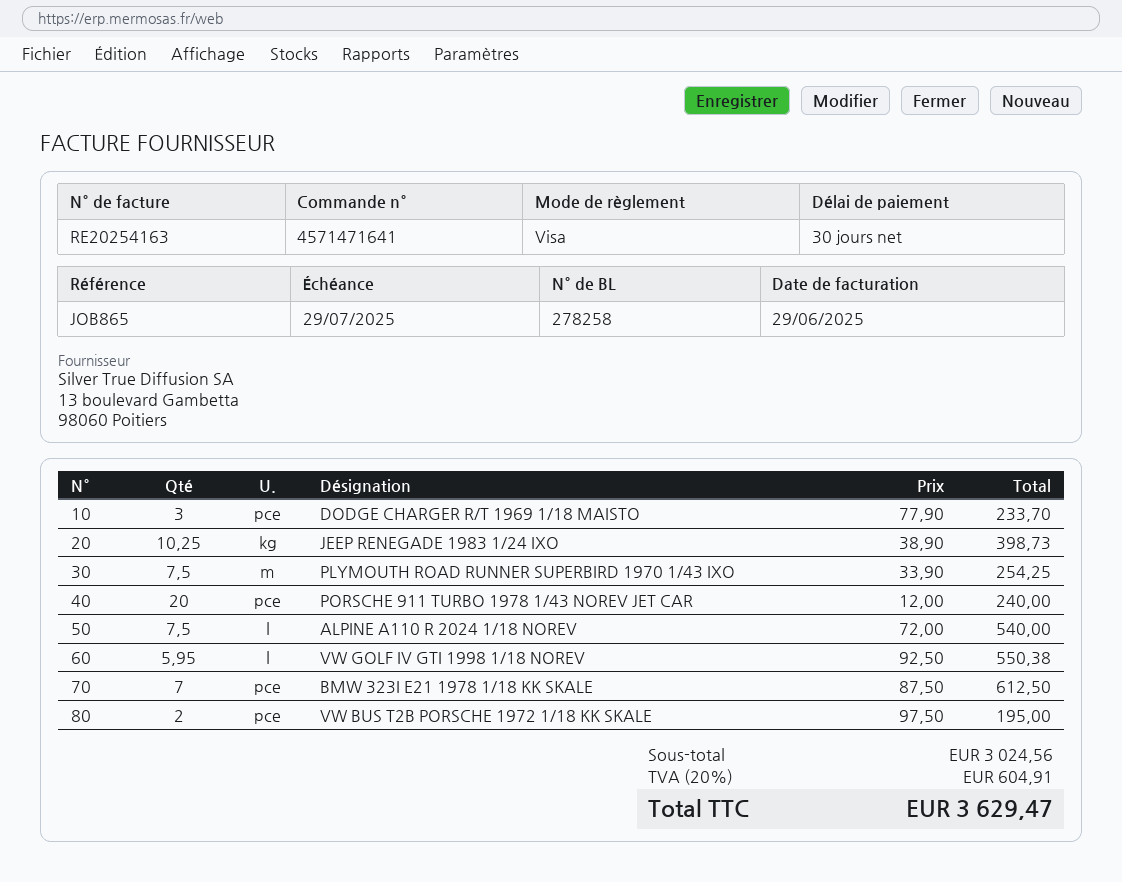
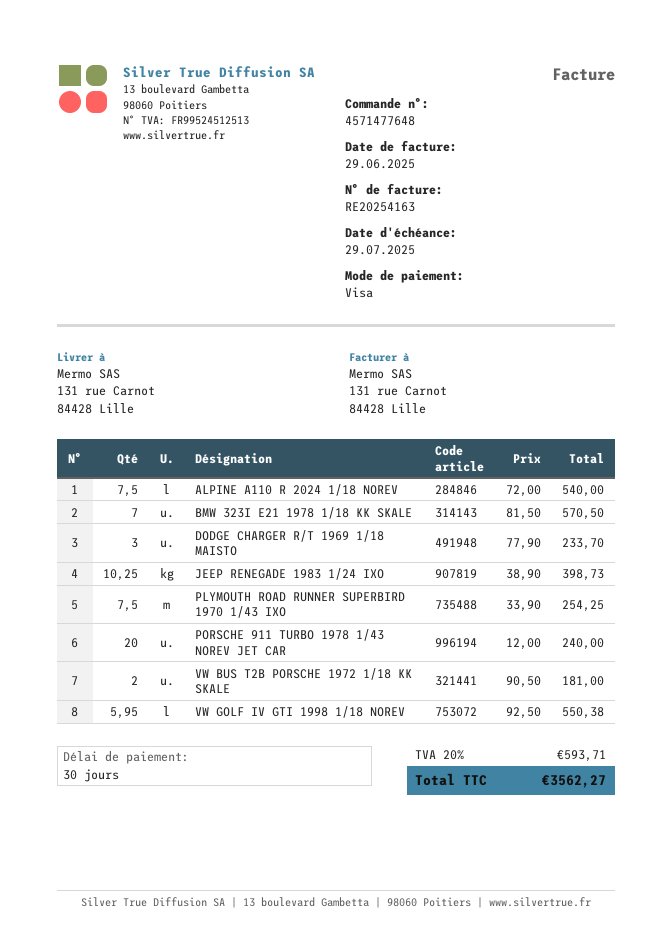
order number: 4571471641 -> 4571477648
BMW 323I E21 1978 1/18 KK SKALE: 7 x 87.50 = 612.50 -> 7 x 81.50 = 570.50
VW BUS T2B PORSCHE 1972 1/18 KK SKALE: 2 x 97.50 = 195.00 -> 2 x 90.50 = 181.00
tax: 20% = 604.91 -> 20% = 593.71
total: 3629.47 -> 3562.27

